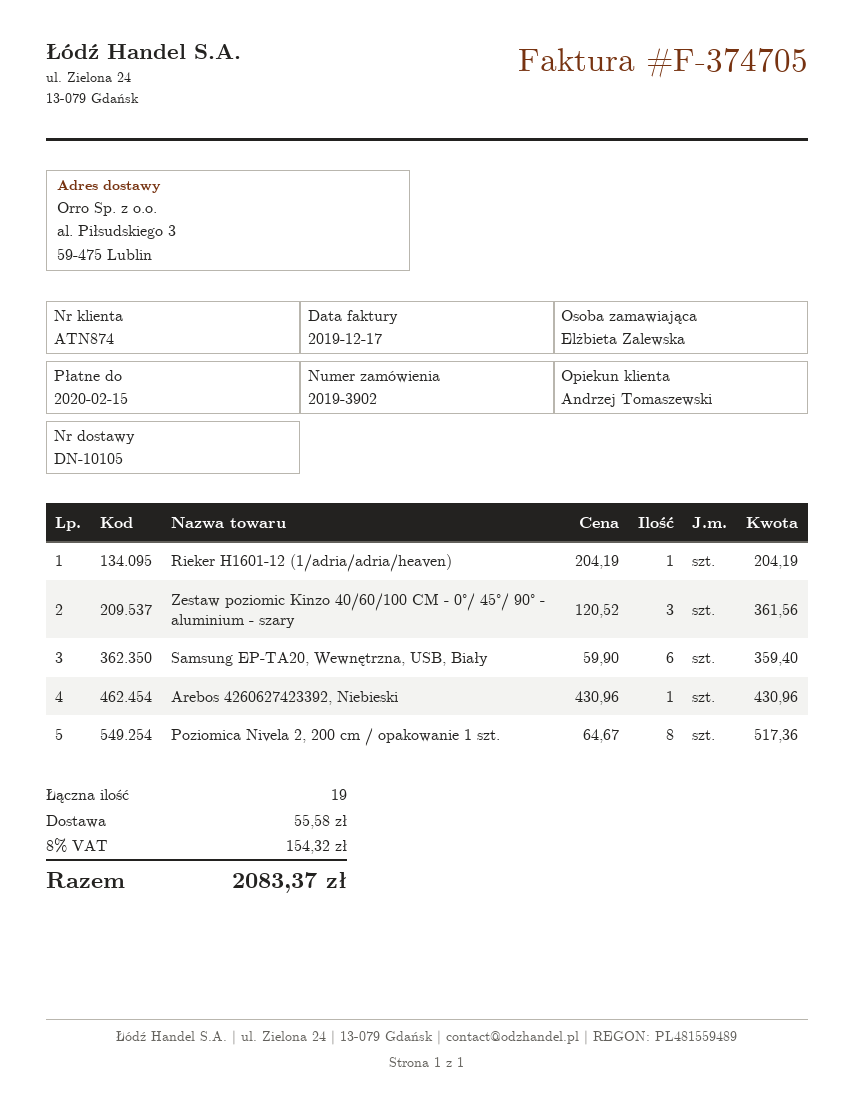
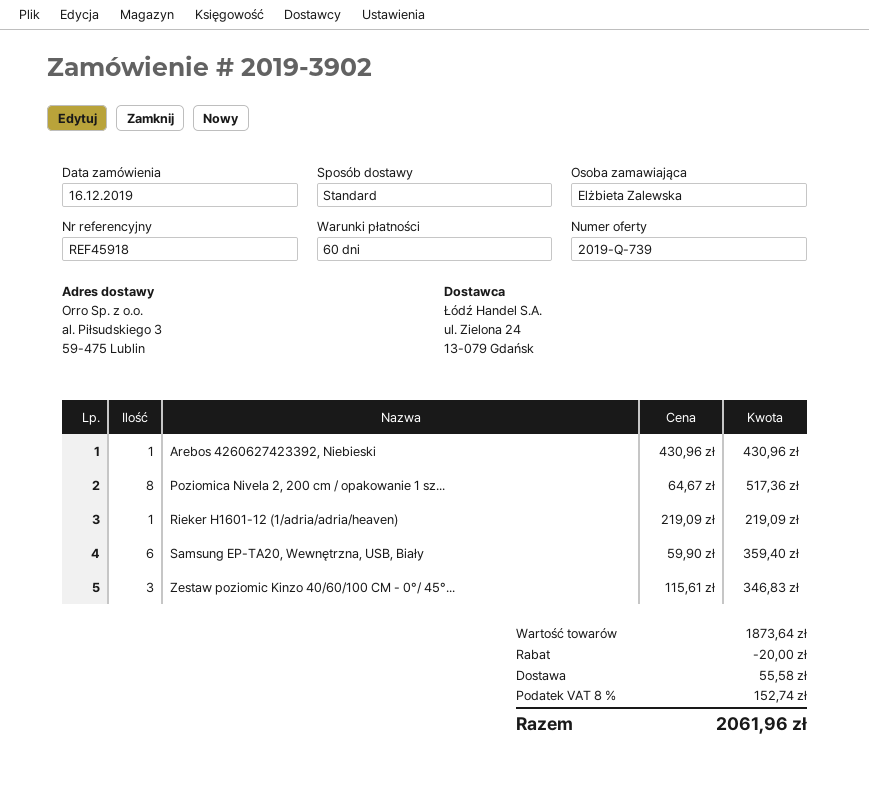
Rieker H1601-12 (1/adria/adria/heaven): 1 x 204.19 = 204.19 -> 1 x 219.09 = 219.09
Zestaw poziomic Kinzo 40/60/100 CM - 0°/ 45°/ 90° - aluminium - szary: 3 x 120.52 = 361.56 -> 3 x 115.61 = 346.83
discount: none -> 20.00
tax: 8% = 154.32 -> 8% = 152.74
total: 2083.37 -> 2061.96

